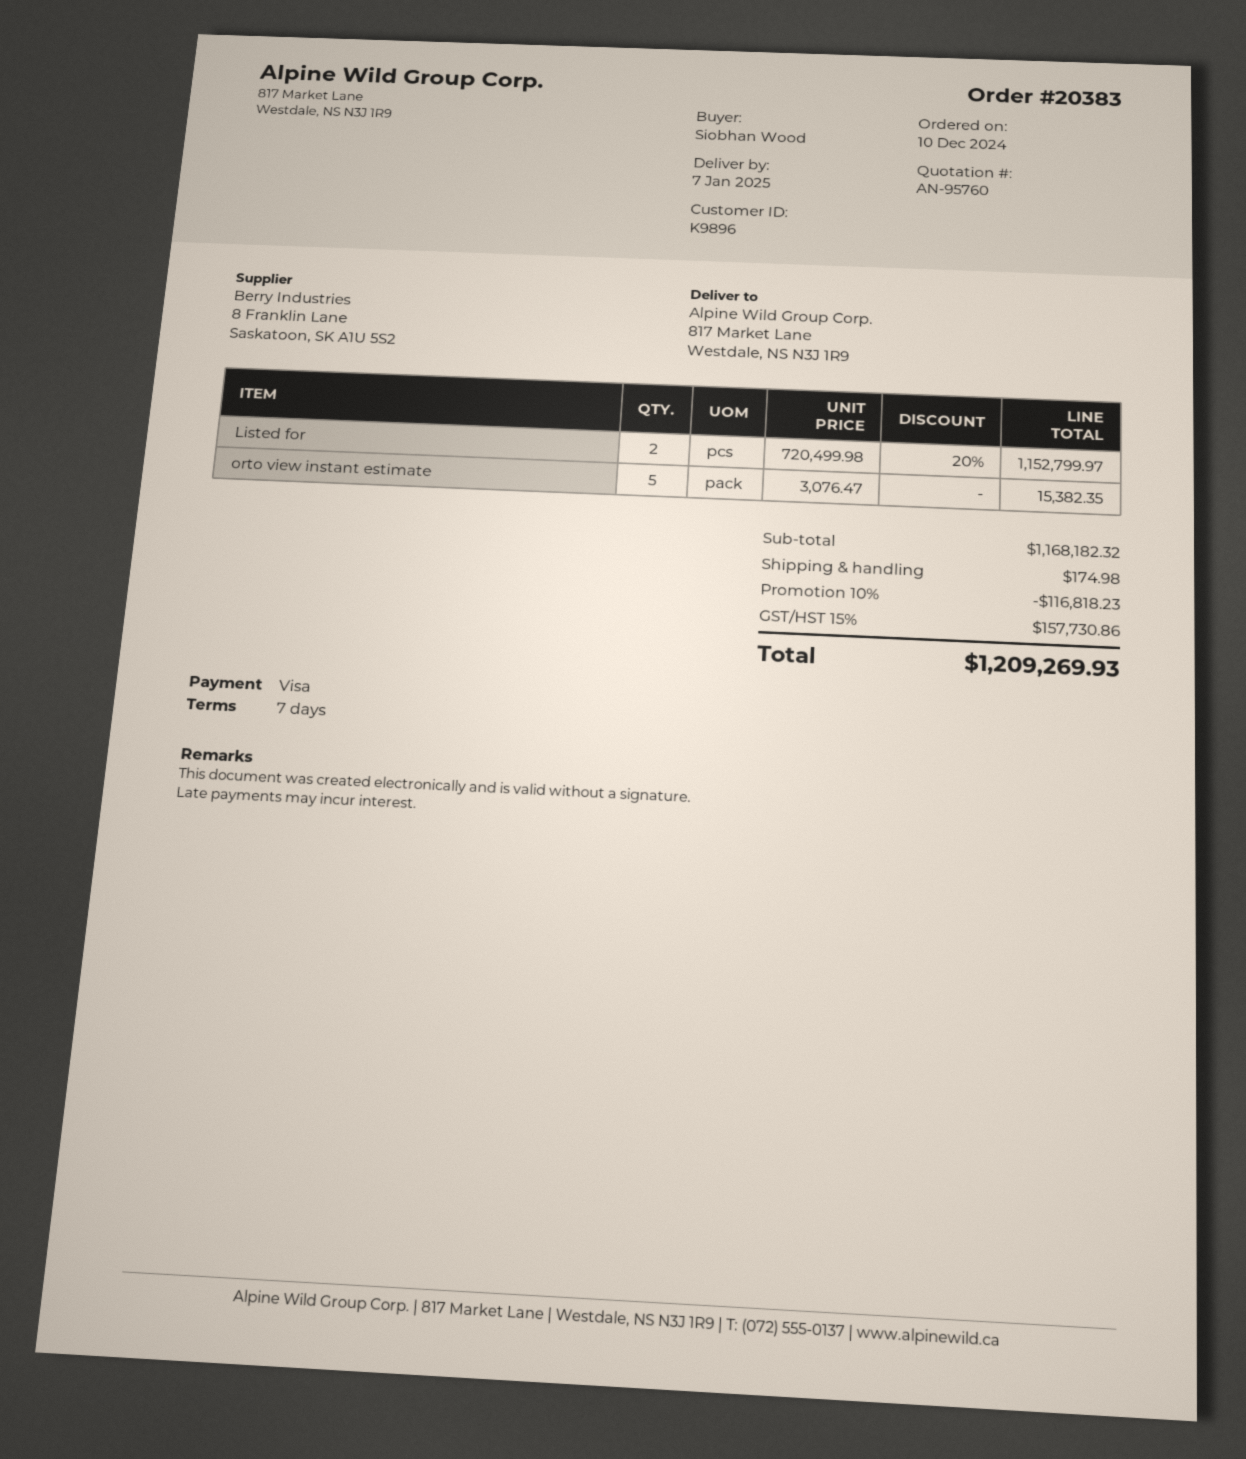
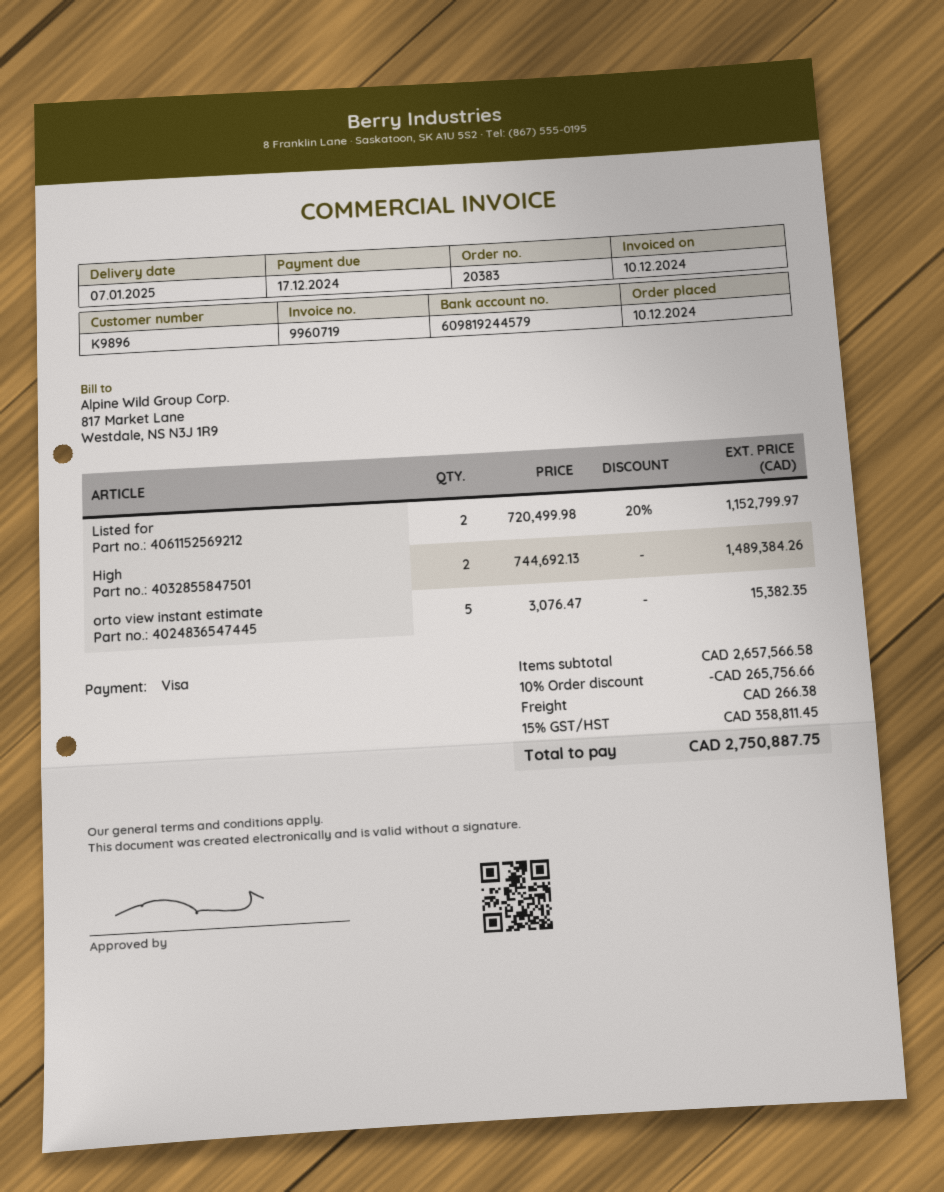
High: none -> 2 x 744692.13 = 1489384.26
subtotal: 1168182.32 -> 2657566.58
discount: 10% = 116818.23 -> 10% = 265756.66
shipping: 174.98 -> 266.38
tax: 15% = 157730.86 -> 15% = 358811.45
total: 1209269.93 -> 2750887.75

